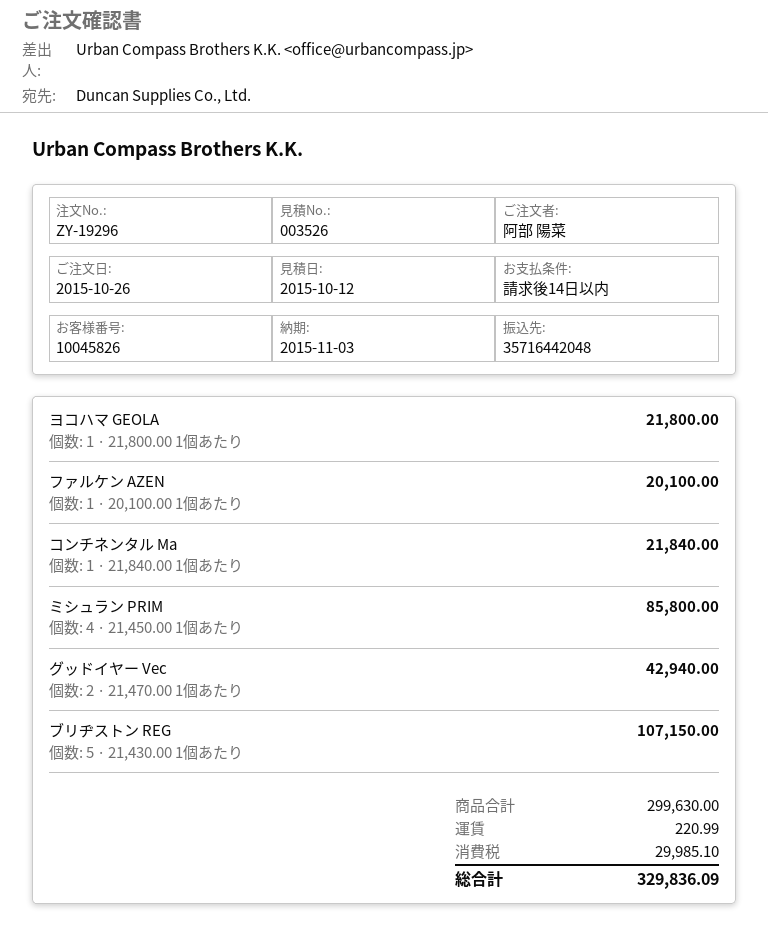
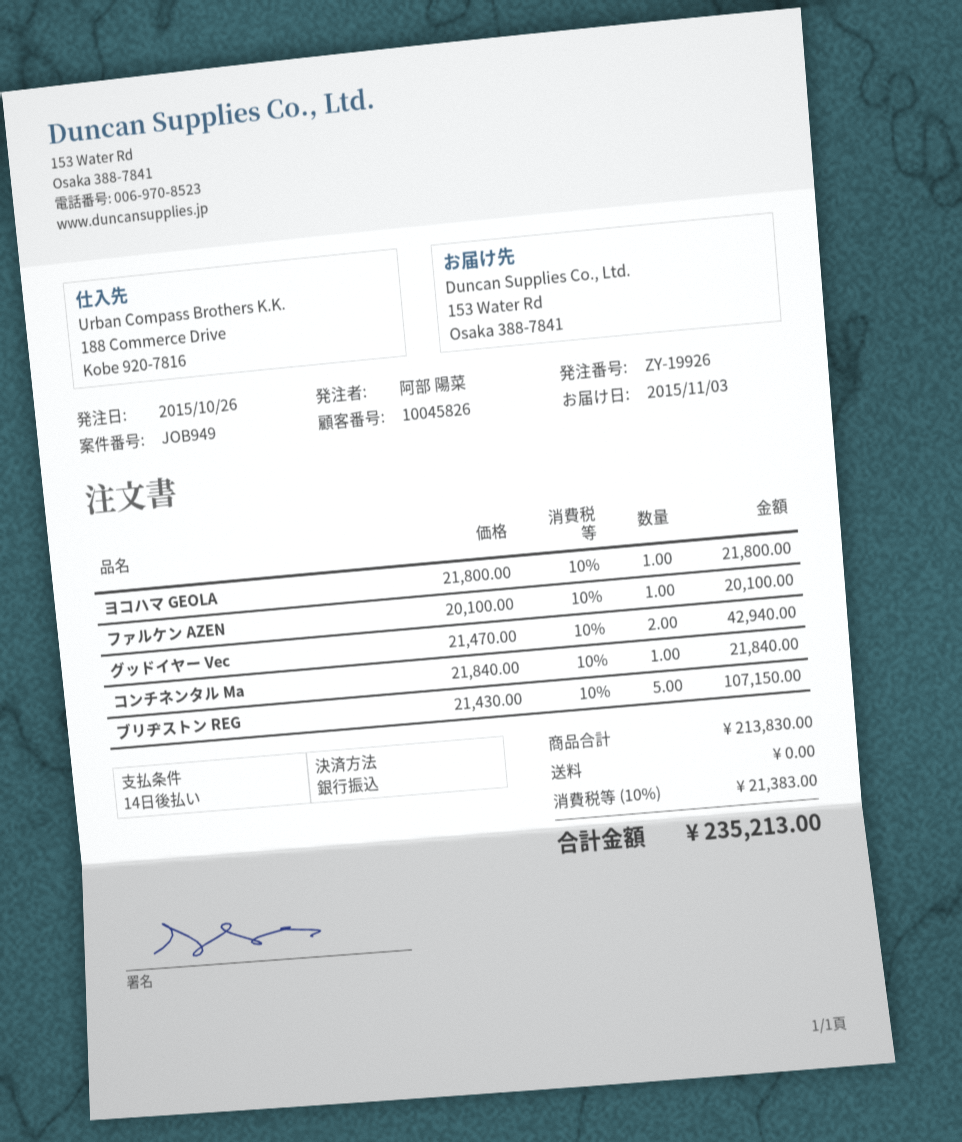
order number: ZY-19296 -> ZY-19926
ミシュラン PRIM: 4 x 21450.00 = 85800.00 -> none
subtotal: 299630.00 -> 213830.00
shipping: 220.99 -> 0.00
tax: 29985.10 -> 21383.00
total: 329836.09 -> 235213.00

